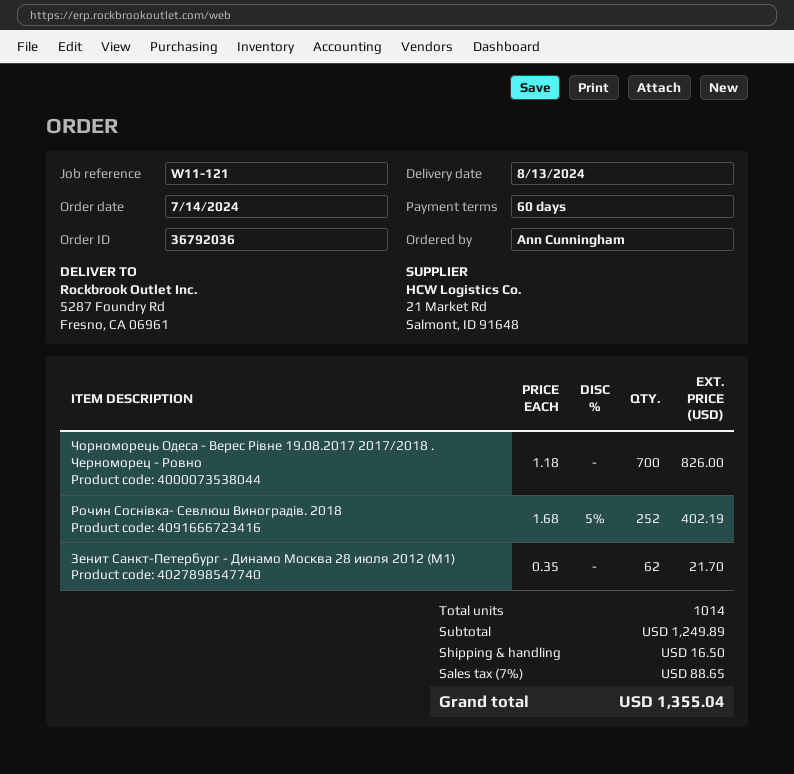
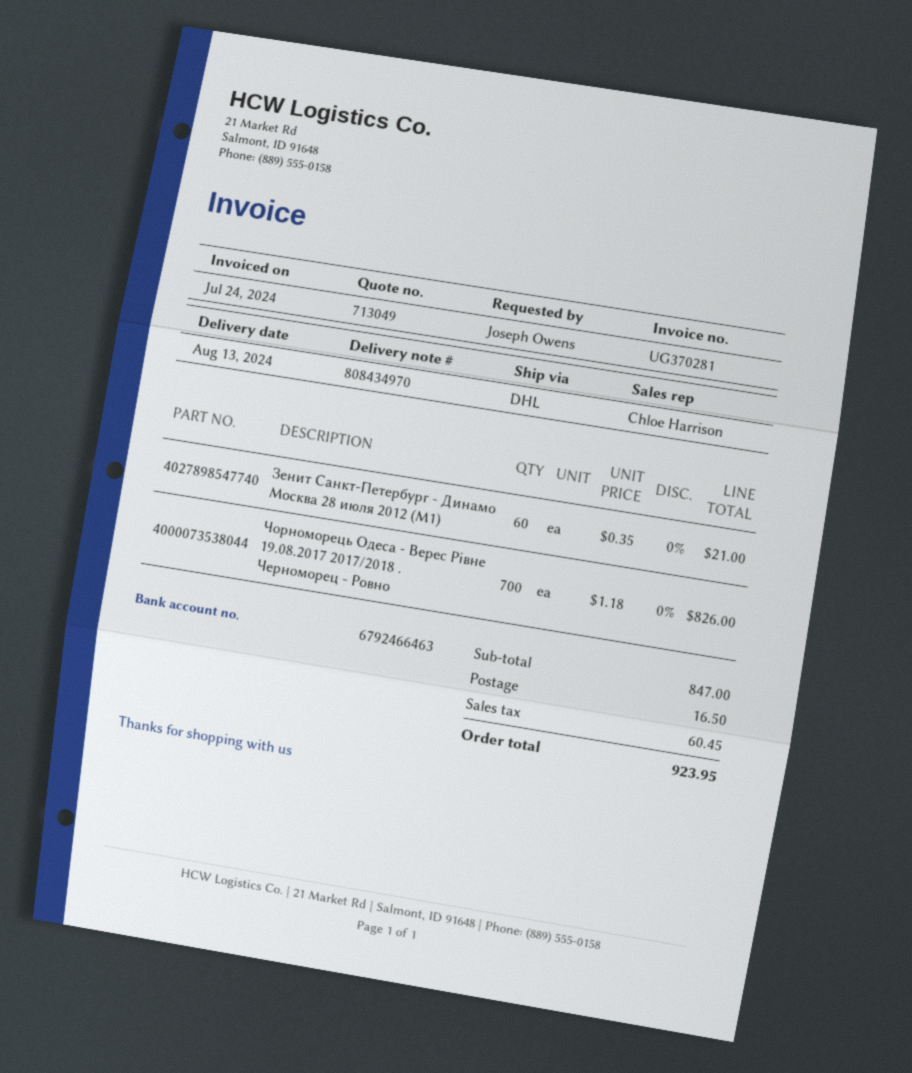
ordered by: Ann Cunningham -> Joseph Owens
Рочин Соснівка- Севлюш Виноградів. 2018: 252 x 1.68 - 5% = 402.19 -> none
Зенит Санкт-Петербург - Динамо Москва 28 июля 2012 (М1): 62 x 0.35 = 21.70 -> 60 x 0.35 = 21.00
subtotal: 1249.89 -> 847.00
tax: 88.65 -> 60.45
total: 1355.04 -> 923.95

